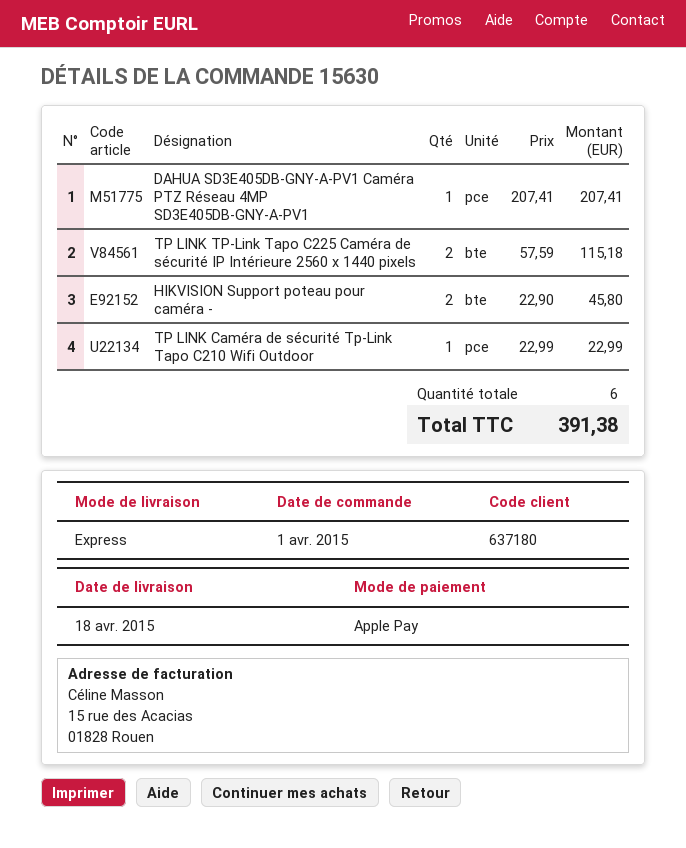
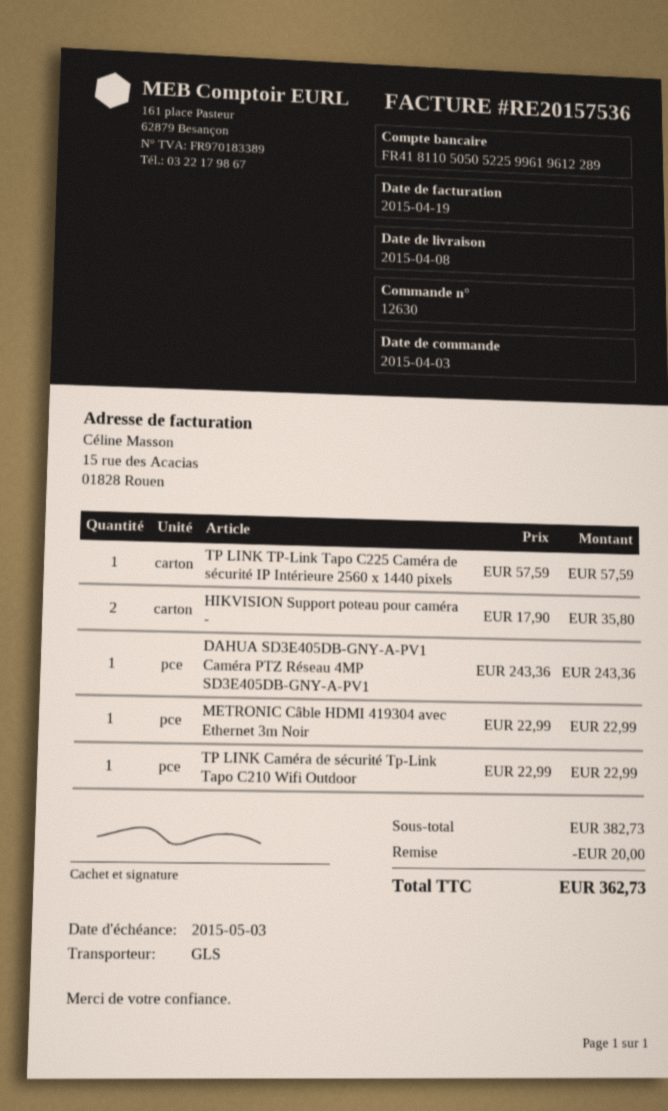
order number: 15630 -> 12630
order date: 2015-04-01 -> 2015-04-03
delivery date: 2015-04-18 -> 2015-04-08
shipping method: express -> GLS
DAHUA SD3E405DB-GNY-A-PV1 Caméra PTZ Réseau 4MP SD3E405DB-GNY-A-PV1: 1 x 207.41 = 207.41 -> 1 x 243.36 = 243.36
TP LINK TP-Link Tapo C225 Caméra de sécurité IP Intérieure 2560 x 1440 pixels: 2 x 57.59 = 115.18 -> 1 x 57.59 = 57.59
HIKVISION Support poteau pour caméra -: 2 x 22.90 = 45.80 -> 2 x 17.90 = 35.80
METRONIC Câble HDMI 419304 avec Ethernet 3m Noir: none -> 1 x 22.99 = 22.99
discount: none -> 20.00
total: 391.38 -> 362.73

